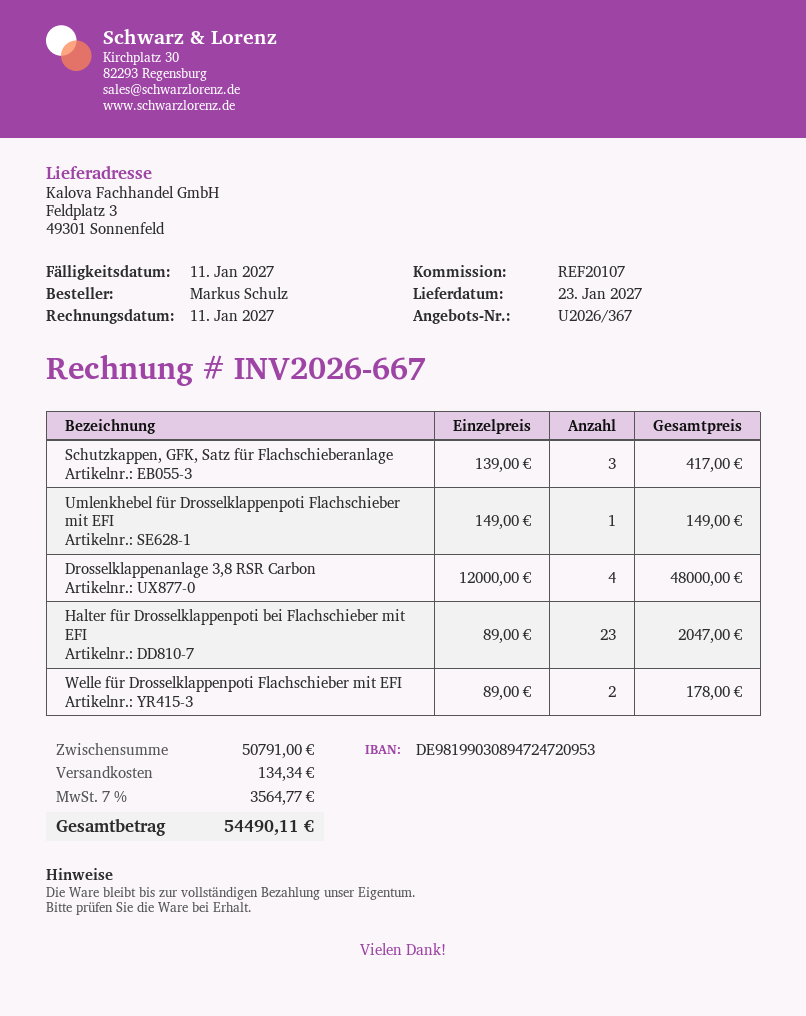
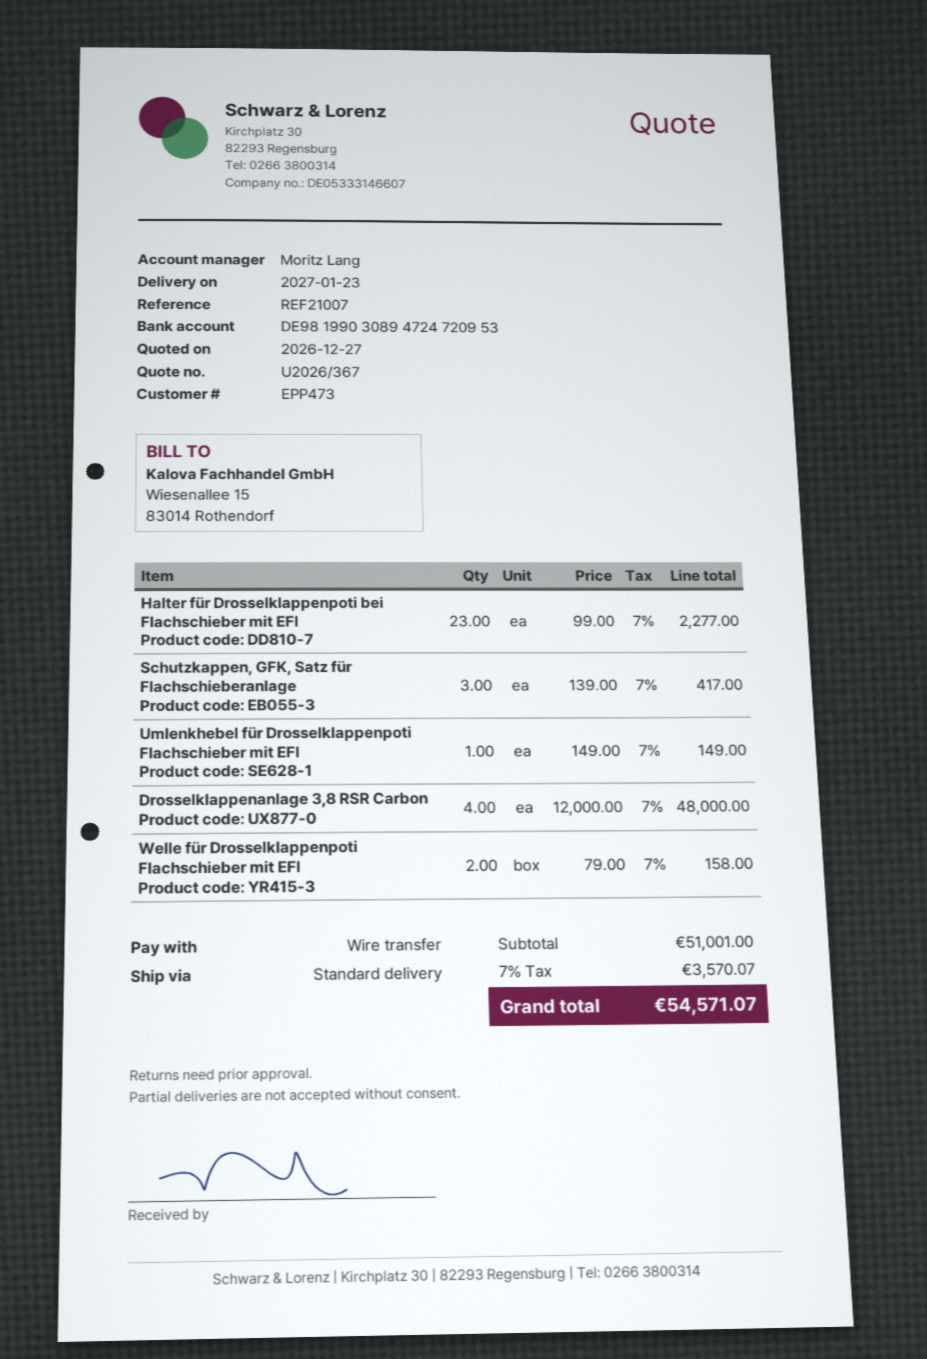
reference: REF20107 -> REF21007
Halter für Drosselklappenpoti bei Flachschieber mit EFI: 23 x 89.00 = 2047.00 -> 23 x 99.00 = 2277.00
Welle für Drosselklappenpoti Flachschieber mit EFI: 2 x 89.00 = 178.00 -> 2 x 79.00 = 158.00
subtotal: 50791.00 -> 51001.00
shipping: 134.34 -> none
tax: 7% = 3564.77 -> 7% = 3570.07
total: 54490.11 -> 54571.07

